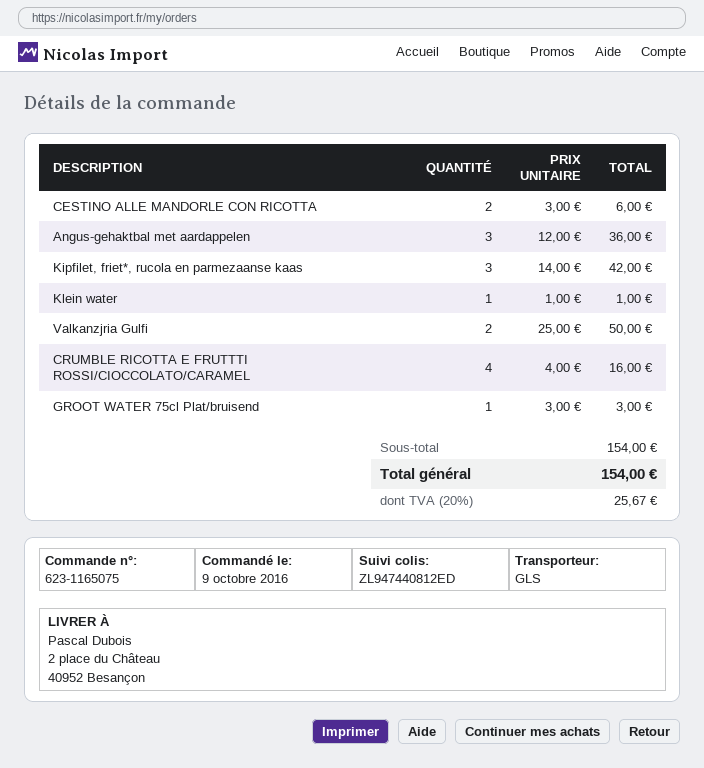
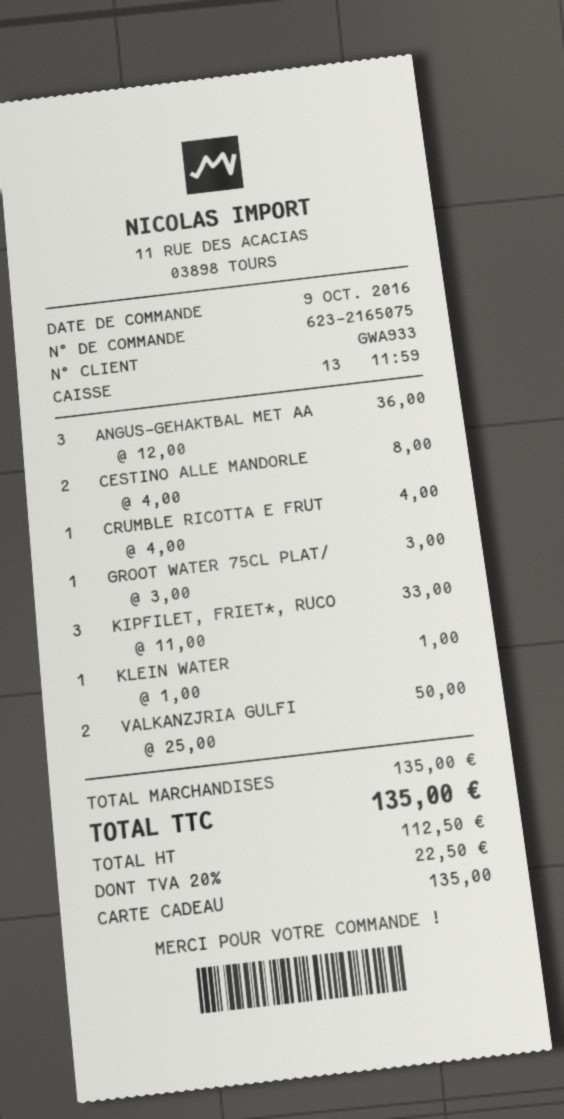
order number: 623-1165075 -> 623-2165075
CESTINO ALLE MANDORLE CON RICOTTA: 2 x 3.00 = 6.00 -> 2 x 4.00 = 8.00
Kipfilet, friet*, rucola en parmezaanse kaas: 3 x 14.00 = 42.00 -> 3 x 11.00 = 33.00
CRUMBLE RICOTTA E FRUTTTI ROSSI/CIOCCOLATO/CARAMEL: 4 x 4.00 = 16.00 -> 1 x 4.00 = 4.00
subtotal: 154.00 -> 135.00
tax: 20% = 25.67 -> 20% = 22.50
total: 154.00 -> 135.00

